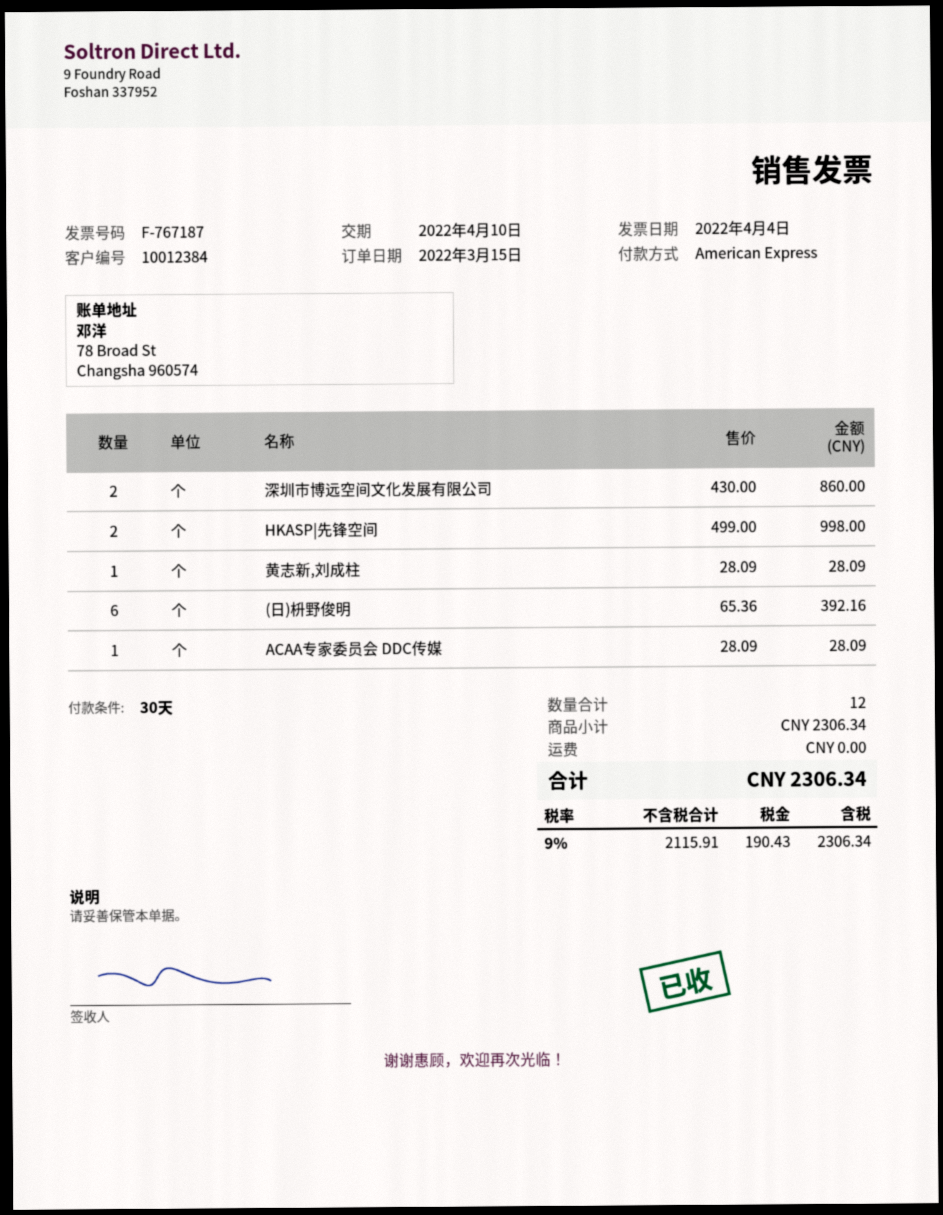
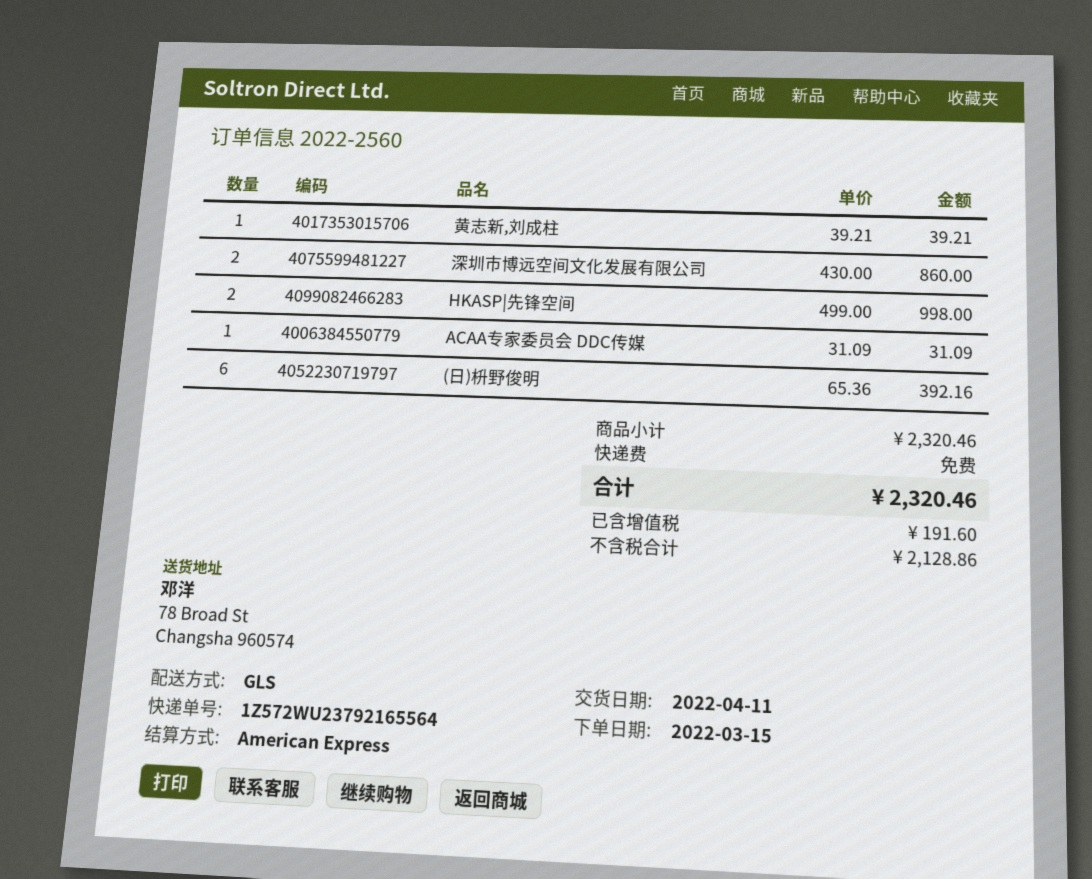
delivery date: 2022-04-10 -> 2022-04-11
黄志新,刘成柱: 1 x 28.09 = 28.09 -> 1 x 39.21 = 39.21
ACAA专家委员会 DDC传媒: 1 x 28.09 = 28.09 -> 1 x 31.09 = 31.09
subtotal: 2306.34 -> 2320.46
net: 2115.91 -> 2128.86
tax: 190.43 -> 191.60
total: 2306.34 -> 2320.46

